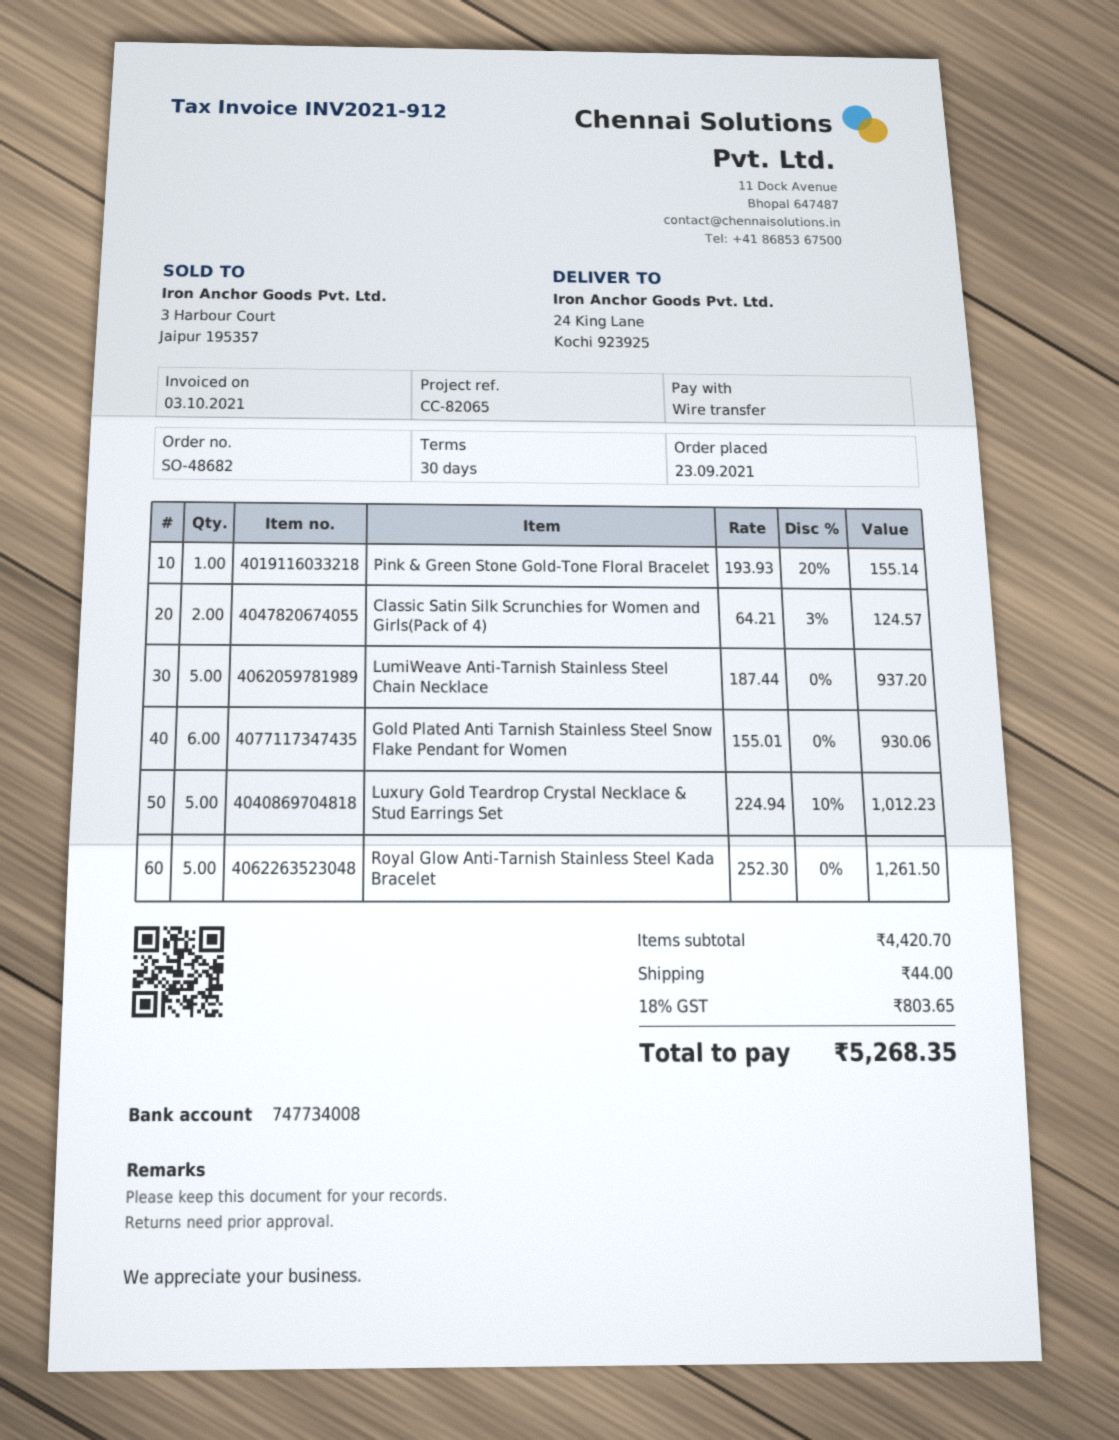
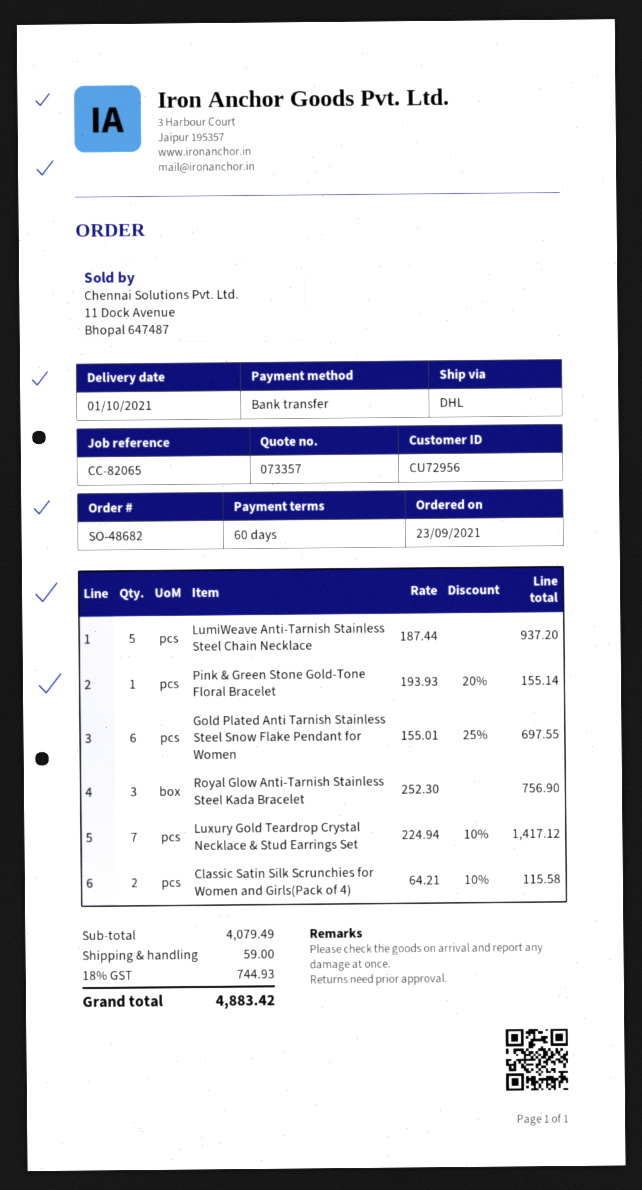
payment terms: 30 days -> 60 days
Classic Satin Silk Scrunchies for Women and Girls(Pack of 4): 2 x 64.21 - 3% = 124.57 -> 2 x 64.21 - 10% = 115.58
Gold Plated Anti Tarnish Stainless Steel Snow Flake Pendant for Women: 6 x 155.01 = 930.06 -> 6 x 155.01 - 25% = 697.55
Luxury Gold Teardrop Crystal Necklace & Stud Earrings Set: 5 x 224.94 - 10% = 1012.23 -> 7 x 224.94 - 10% = 1417.12
Royal Glow Anti-Tarnish Stainless Steel Kada Bracelet: 5 x 252.30 = 1261.50 -> 3 x 252.30 = 756.90
subtotal: 4420.70 -> 4079.49
shipping: 44.00 -> 59.00
tax: 18% = 803.65 -> 18% = 744.93
total: 5268.35 -> 4883.42

